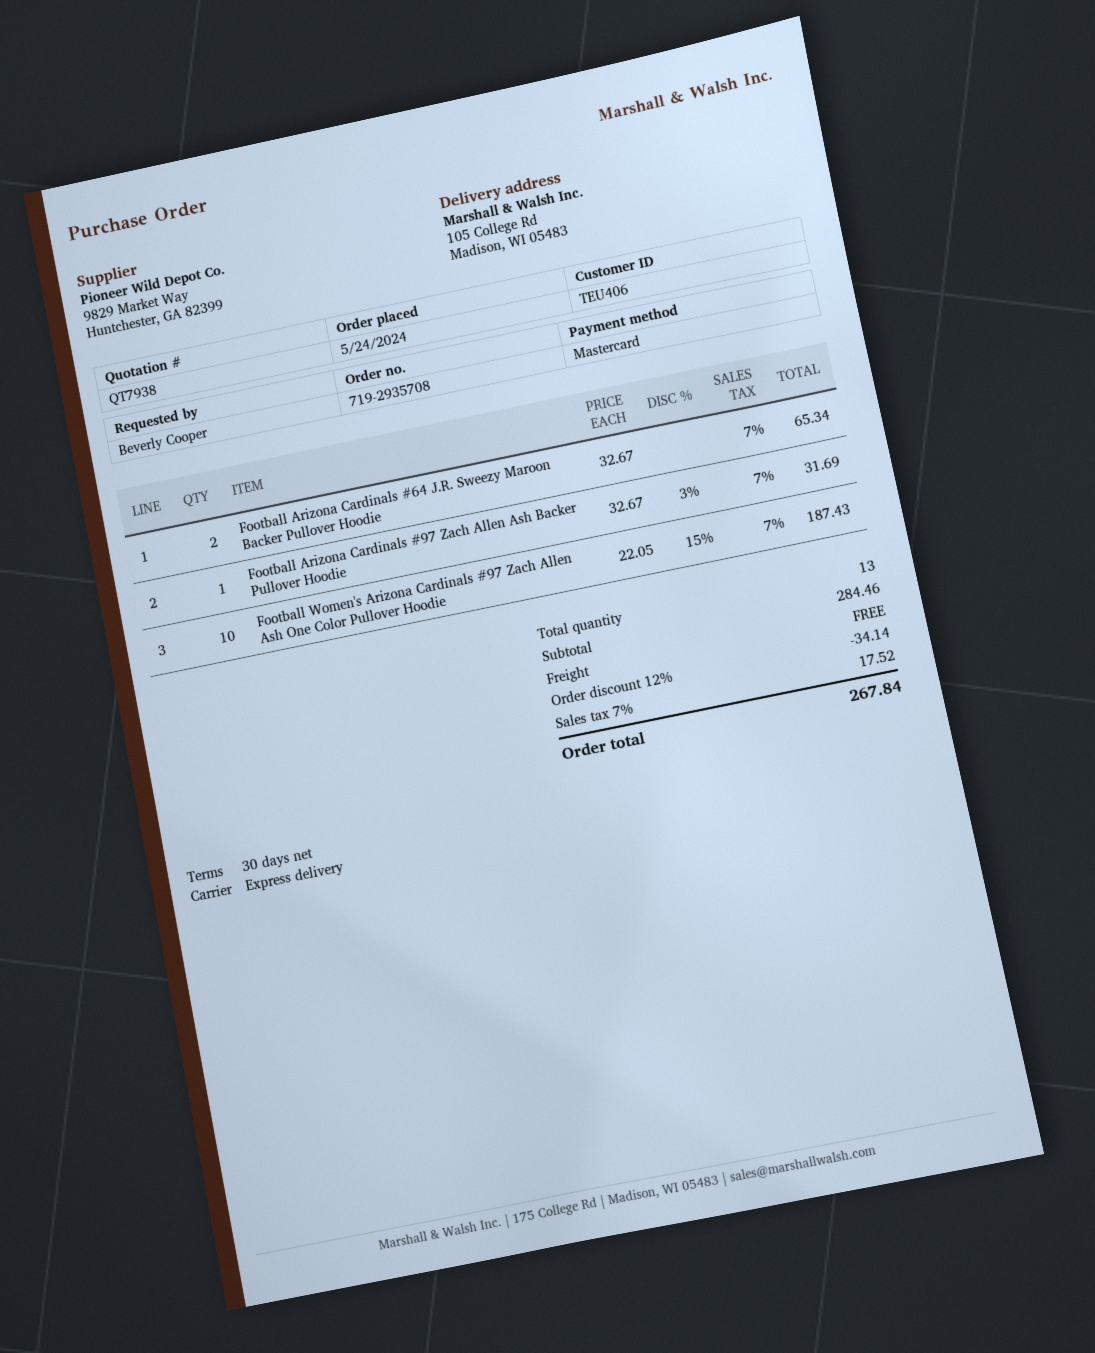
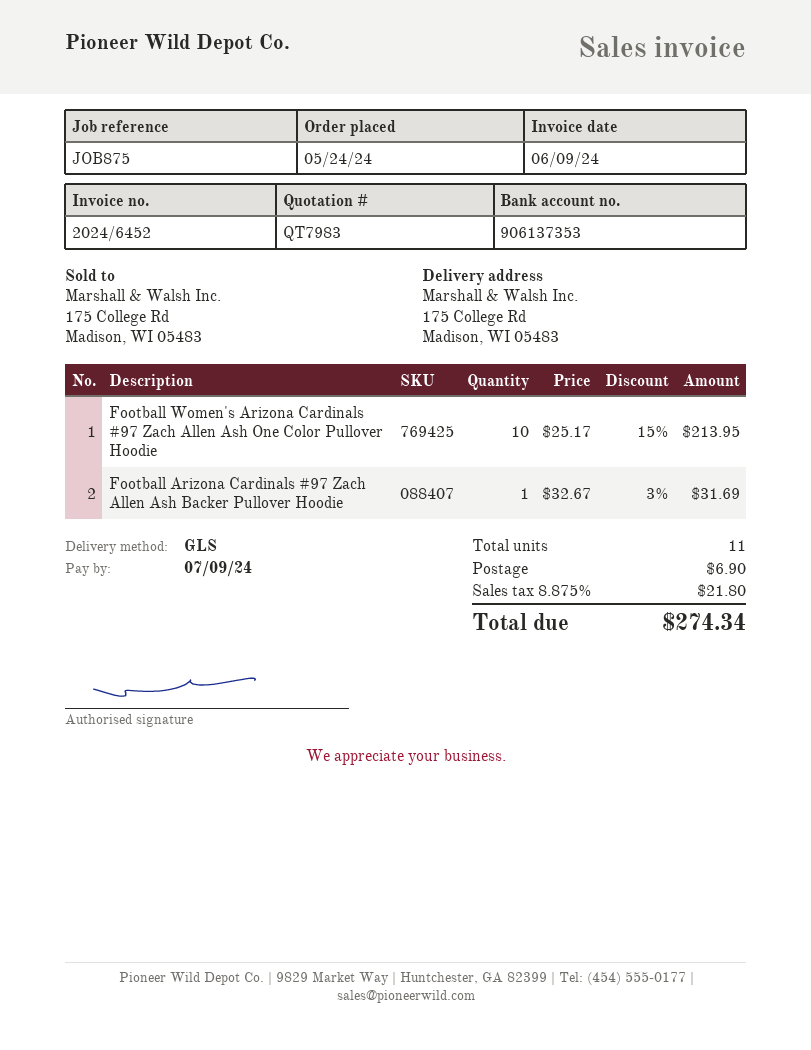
quote number: QT7938 -> QT7983
shipping method: express -> GLS
ship to: 105 College Rd, Madison, WI 05483 -> 175 College Rd, Madison, WI 05483
Football Arizona Cardinals #64 J.R. Sweezy Maroon Backer Pullover Hoodie: 2 x 32.67 = 65.34 -> none
Football Women's Arizona Cardinals #97 Zach Allen Ash One Color Pullover Hoodie: 10 x 22.05 - 15% = 187.43 -> 10 x 25.17 - 15% = 213.95
total quantity: 13 -> 11
discount: 12% = 34.14 -> none
shipping: 0.00 -> 6.90
tax: 7% = 17.52 -> 8.875% = 21.80
total: 267.84 -> 274.34

